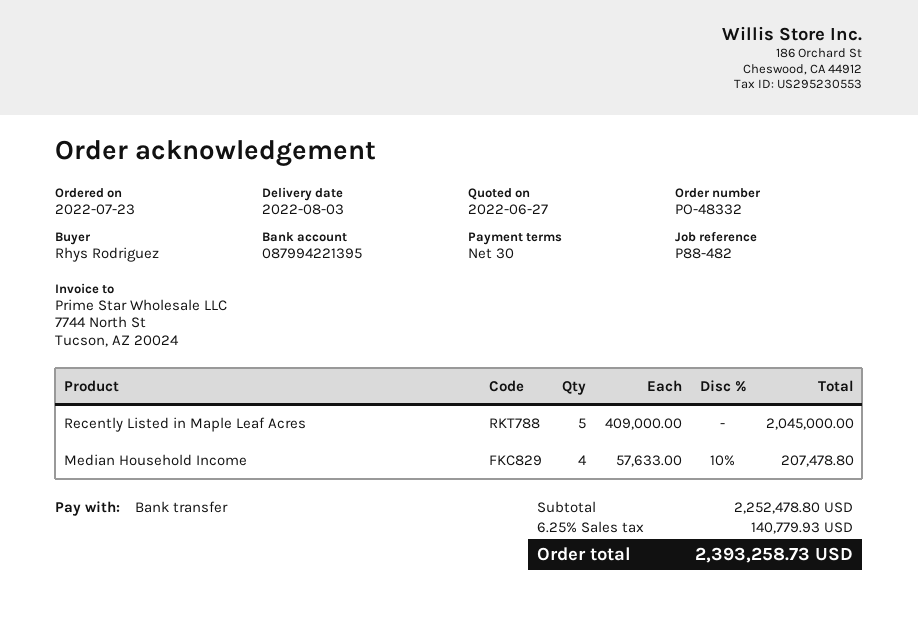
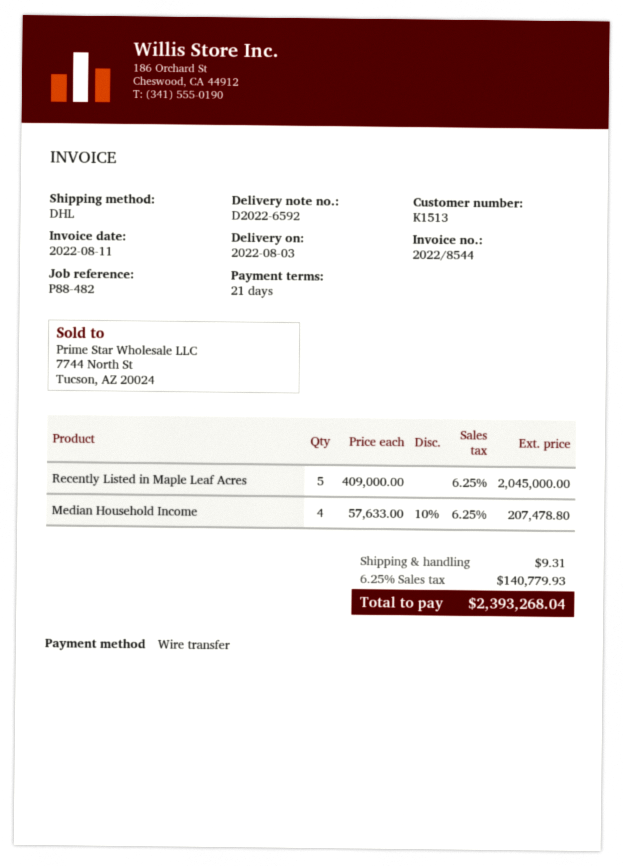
payment terms: 30 days -> 21 days
shipping: none -> 9.31
total: 2393258.73 -> 2393268.04

